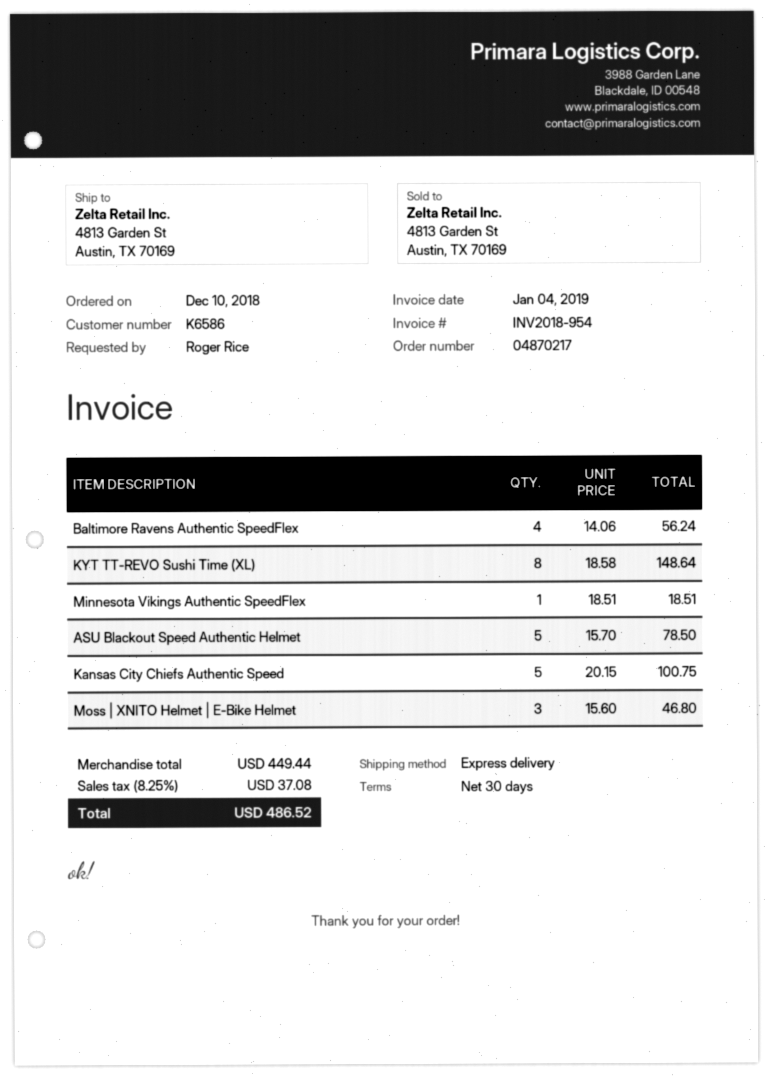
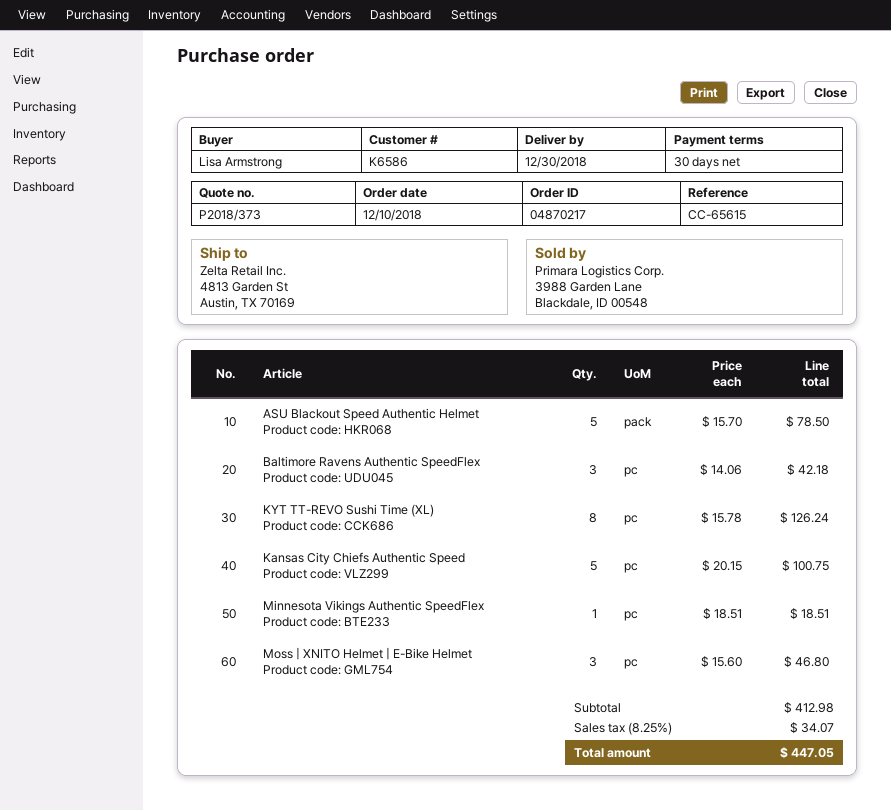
ordered by: Roger Rice -> Lisa Armstrong
Baltimore Ravens Authentic SpeedFlex: 4 x 14.06 = 56.24 -> 3 x 14.06 = 42.18
KYT TT-REVO Sushi Time (XL): 8 x 18.58 = 148.64 -> 8 x 15.78 = 126.24
subtotal: 449.44 -> 412.98
tax: 8.25% = 37.08 -> 8.25% = 34.07
total: 486.52 -> 447.05

